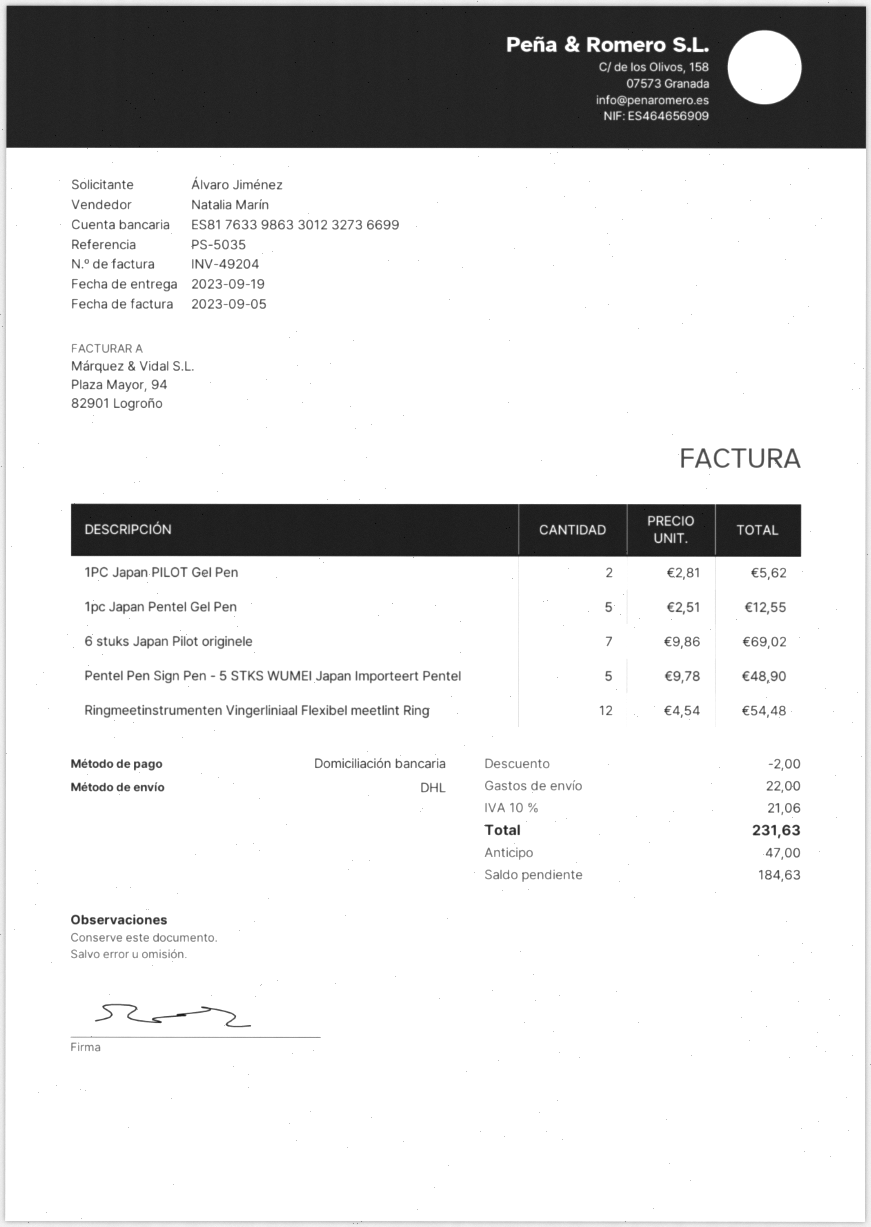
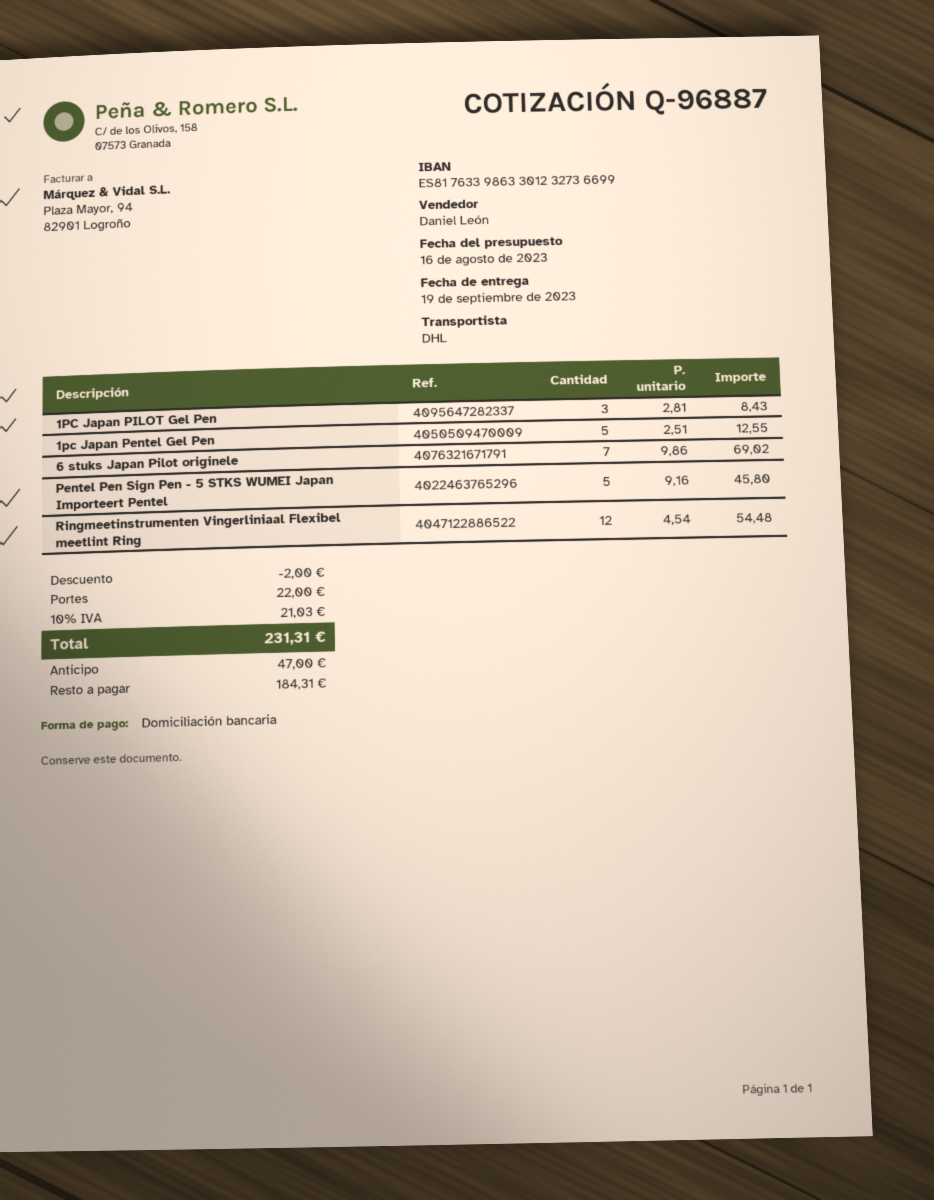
sales rep: Natalia Marín -> Daniel León
1PC Japan PILOT Gel Pen: 2 x 2.81 = 5.62 -> 3 x 2.81 = 8.43
Pentel Pen Sign Pen - 5 STKS WUMEI Japan Importeert Pentel: 5 x 9.78 = 48.90 -> 5 x 9.16 = 45.80
tax: 10% = 21.06 -> 10% = 21.03
total: 231.63 -> 231.31
balance: 184.63 -> 184.31

